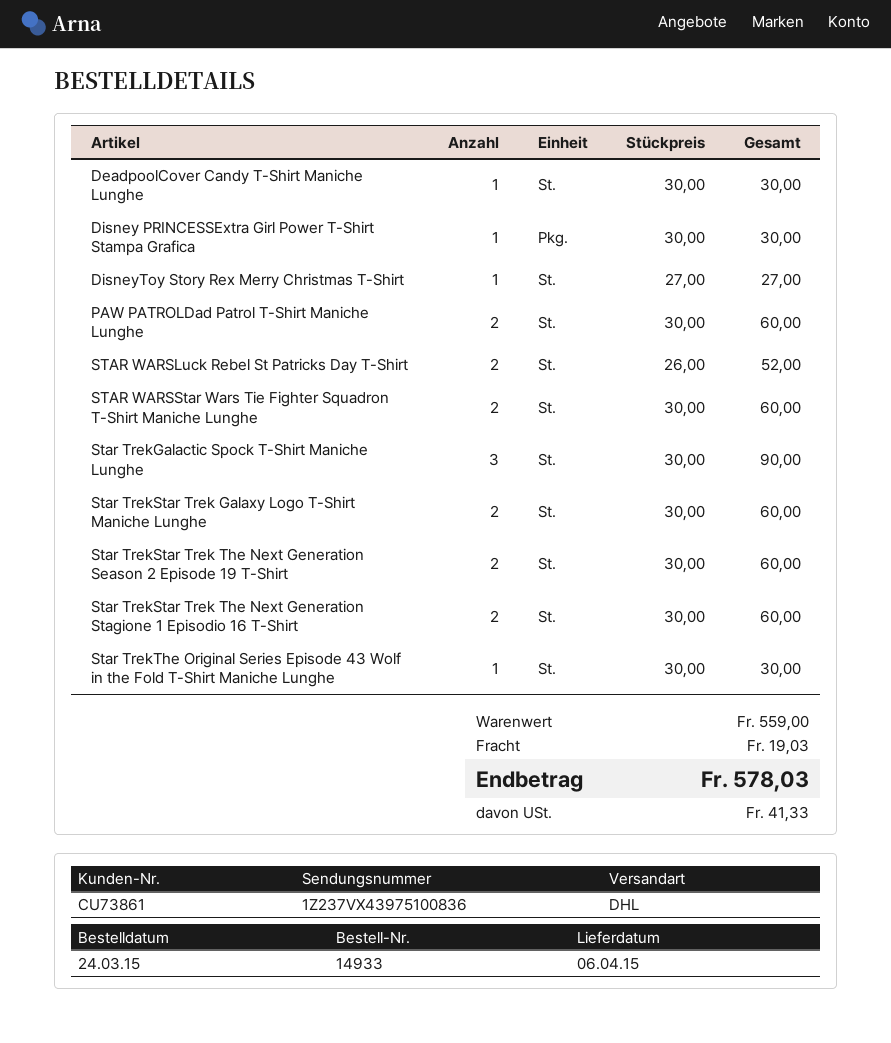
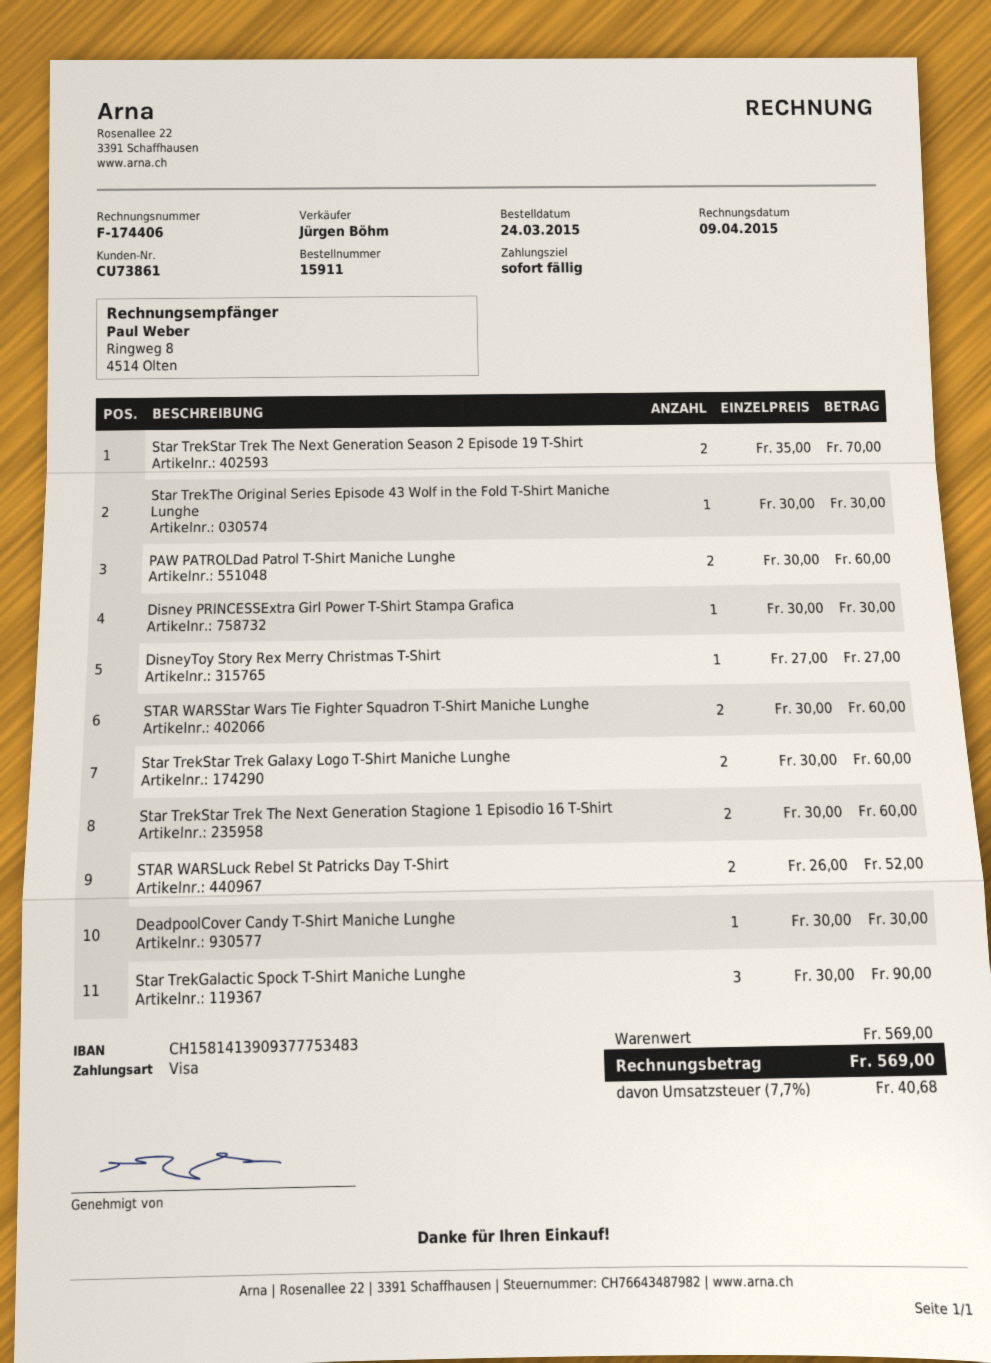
order number: 14933 -> 15911
Star TrekStar Trek The Next Generation Season 2 Episode 19 T-Shirt: 2 x 30.00 = 60.00 -> 2 x 35.00 = 70.00
subtotal: 559.00 -> 569.00
shipping: 19.03 -> none
tax: 41.33 -> 40.68
total: 578.03 -> 569.00

